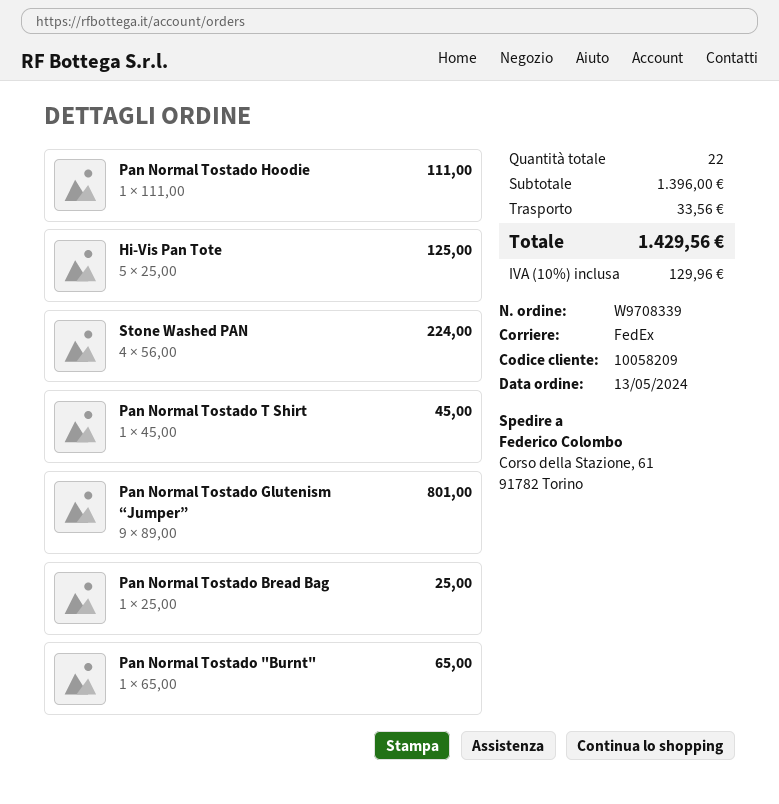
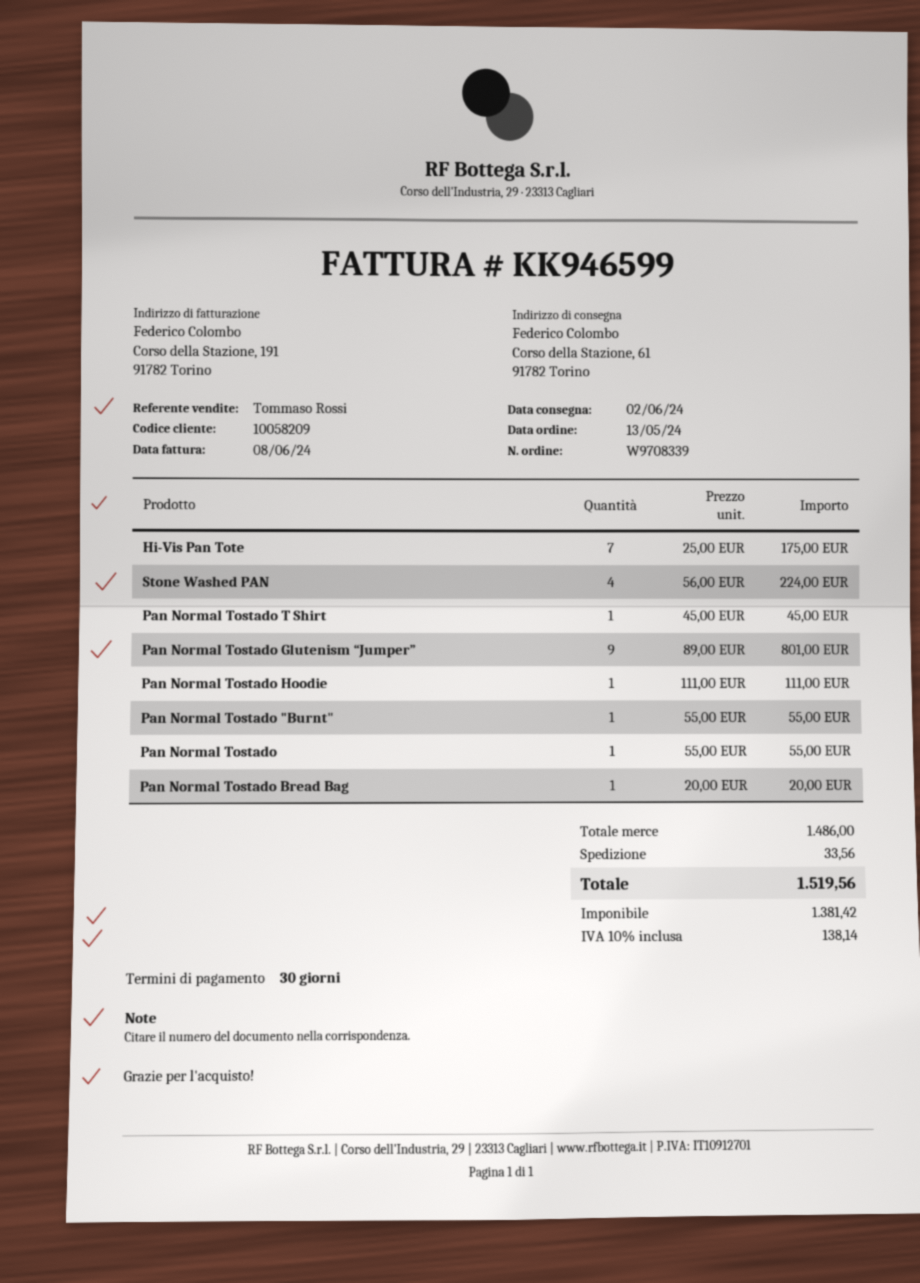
Hi-Vis Pan Tote: 5 x 25.00 = 125.00 -> 7 x 25.00 = 175.00
Pan Normal Tostado Bread Bag: 1 x 25.00 = 25.00 -> 1 x 20.00 = 20.00
Pan Normal Tostado "Burnt": 1 x 65.00 = 65.00 -> 1 x 55.00 = 55.00
Pan Normal Tostado: none -> 1 x 55.00 = 55.00
subtotal: 1396.00 -> 1486.00
tax: 10% = 129.96 -> 10% = 138.14
total: 1429.56 -> 1519.56

